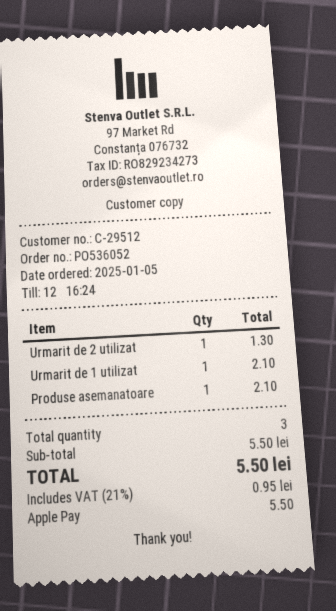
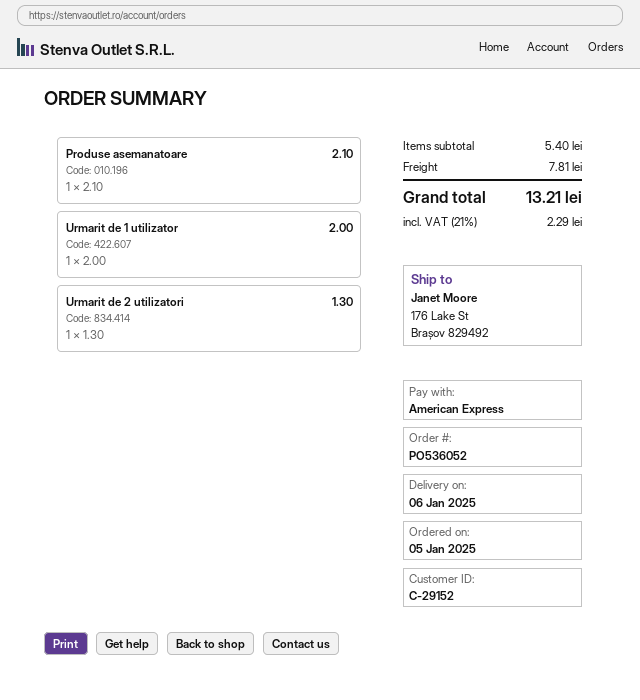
customer number: C-29512 -> C-29152
payment method: Apple Pay -> American Express
Urmarit de 1 utilizat: 1 for 2.10 -> 1 for 2.00
subtotal: 5.50 -> 5.40
shipping: none -> 7.81
tax: 21% = 0.95 -> 21% = 2.29
total: 5.50 -> 13.21

